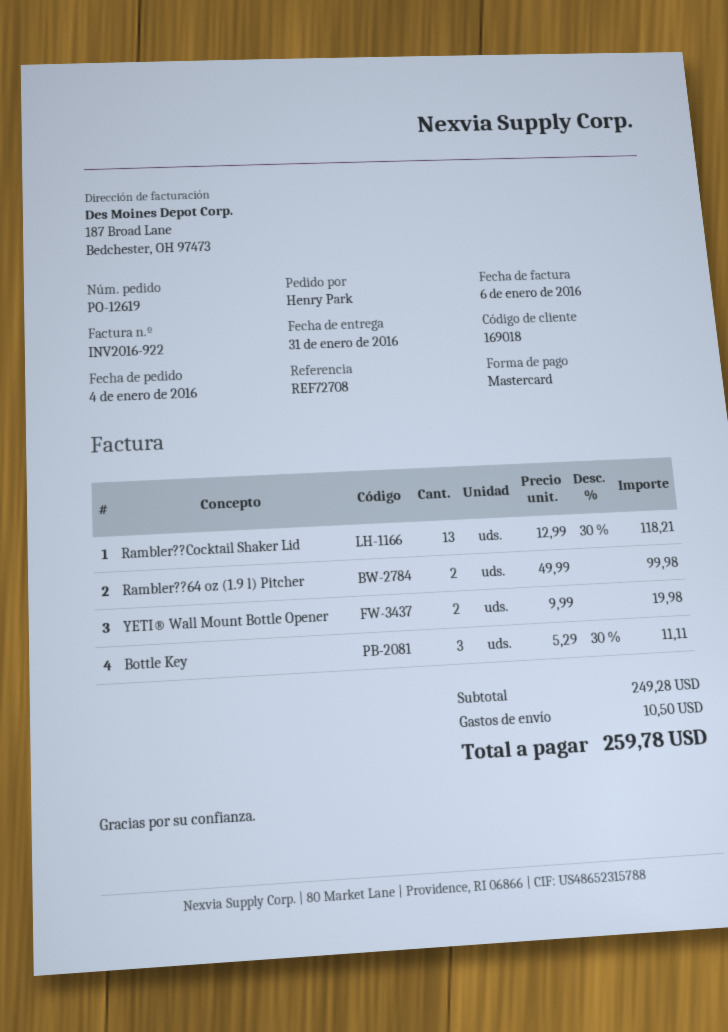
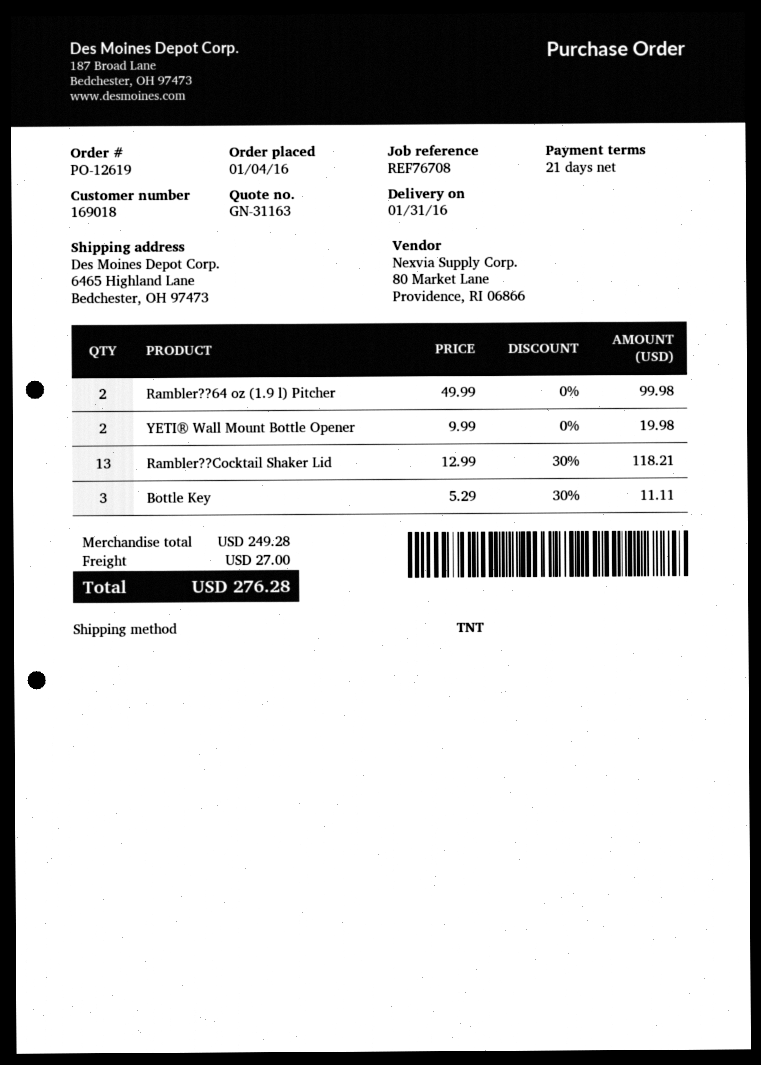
reference: REF72708 -> REF76708
shipping: 10.50 -> 27.00
total: 259.78 -> 276.28

